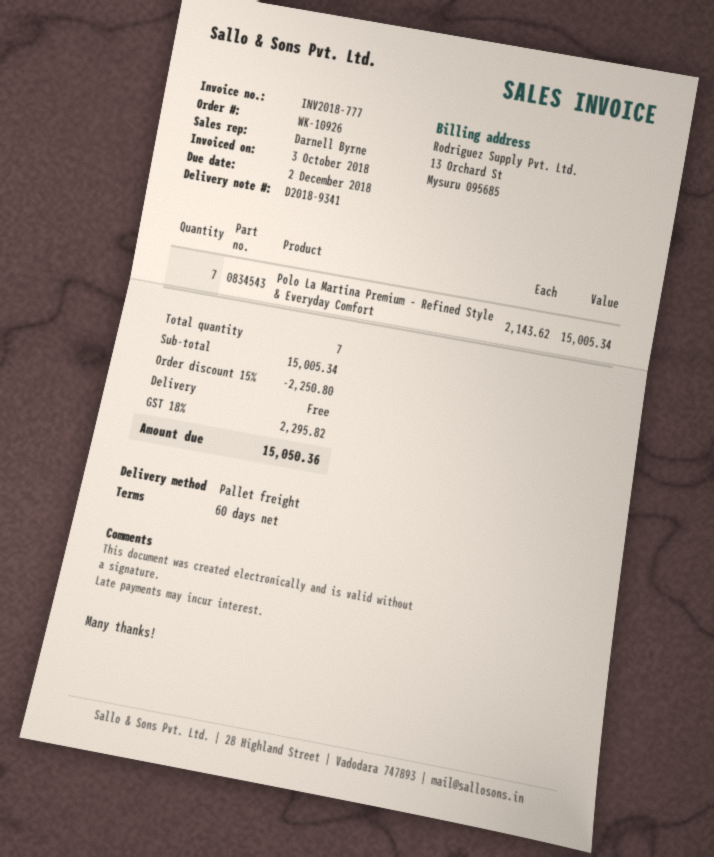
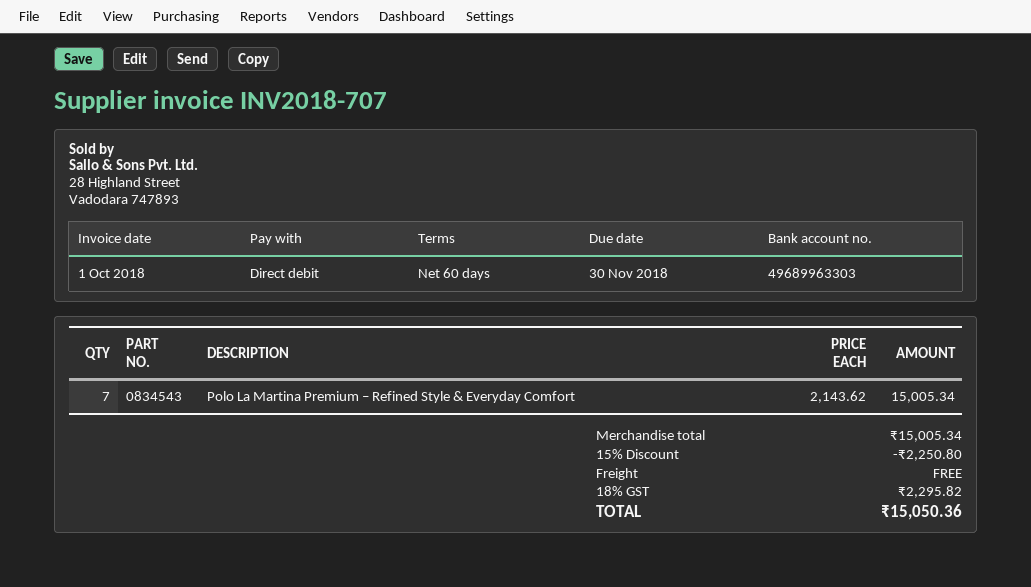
invoice number: INV2018-777 -> INV2018-707
invoice date: 2018-10-03 -> 2018-10-01
due date: 2018-12-02 -> 2018-11-30

